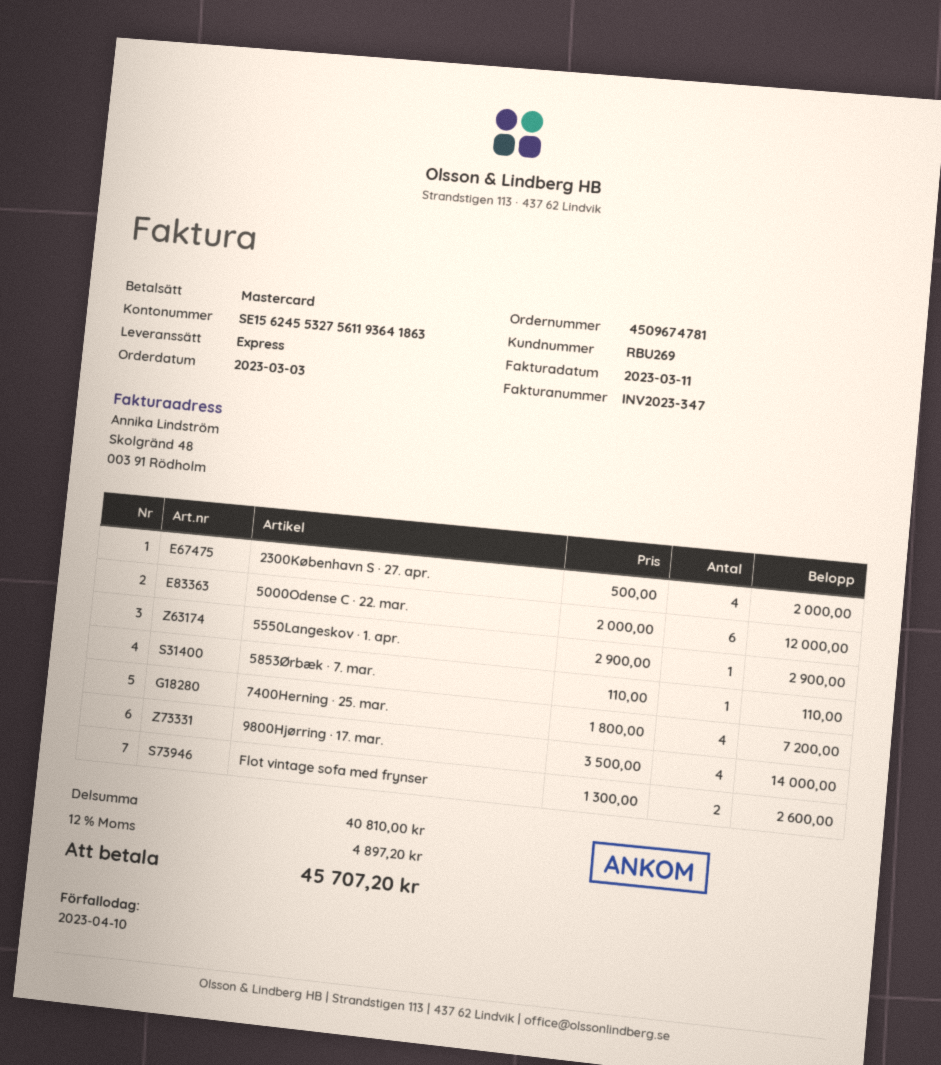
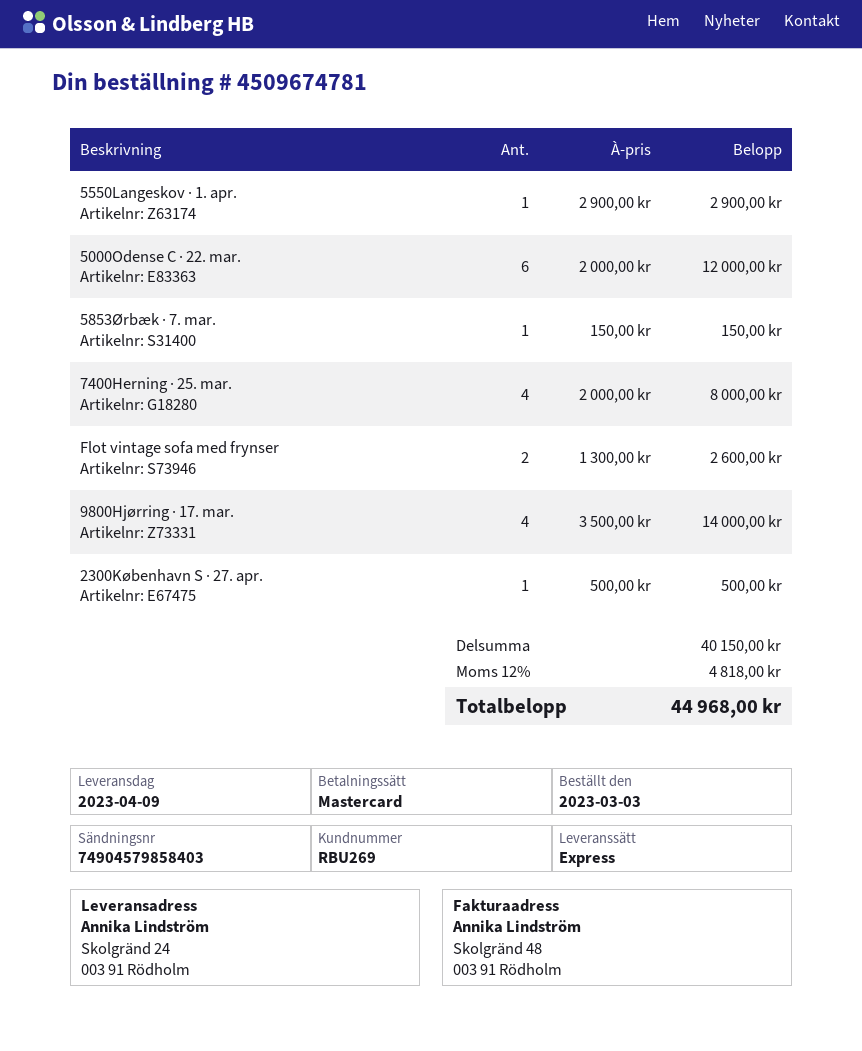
2300København S · 27. apr.: 4 x 500.00 = 2000.00 -> 1 x 500.00 = 500.00
5853Ørbæk · 7. mar.: 1 x 110.00 = 110.00 -> 1 x 150.00 = 150.00
7400Herning · 25. mar.: 4 x 1800.00 = 7200.00 -> 4 x 2000.00 = 8000.00
subtotal: 40810.00 -> 40150.00
tax: 12% = 4897.20 -> 12% = 4818.00
total: 45707.20 -> 44968.00

